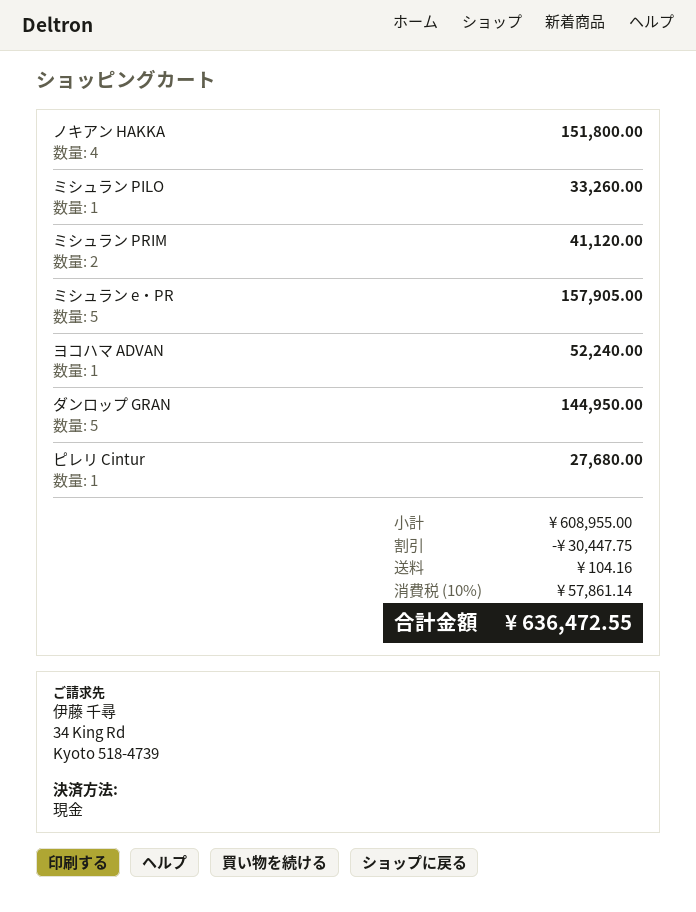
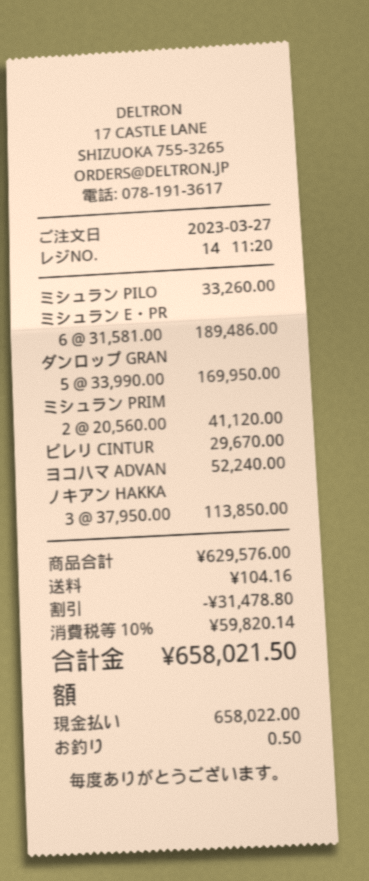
ノキアン HAKKA: 4 for 151800.00 -> 3 for 113850.00
ミシュラン e・PR: 5 for 157905.00 -> 6 for 189486.00
ダンロップ GRAN: 5 for 144950.00 -> 5 for 169950.00
ピレリ Cintur: 1 for 27680.00 -> 1 for 29670.00
subtotal: 608955.00 -> 629576.00
discount: 30447.75 -> 31478.80
tax: 10% = 57861.14 -> 10% = 59820.14
total: 636472.55 -> 658021.50

